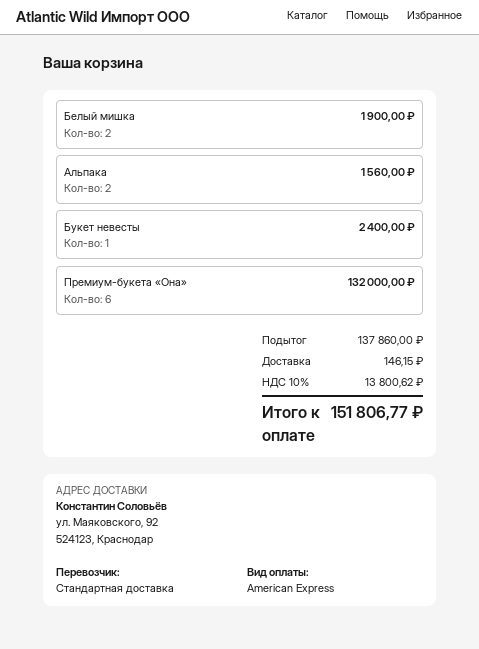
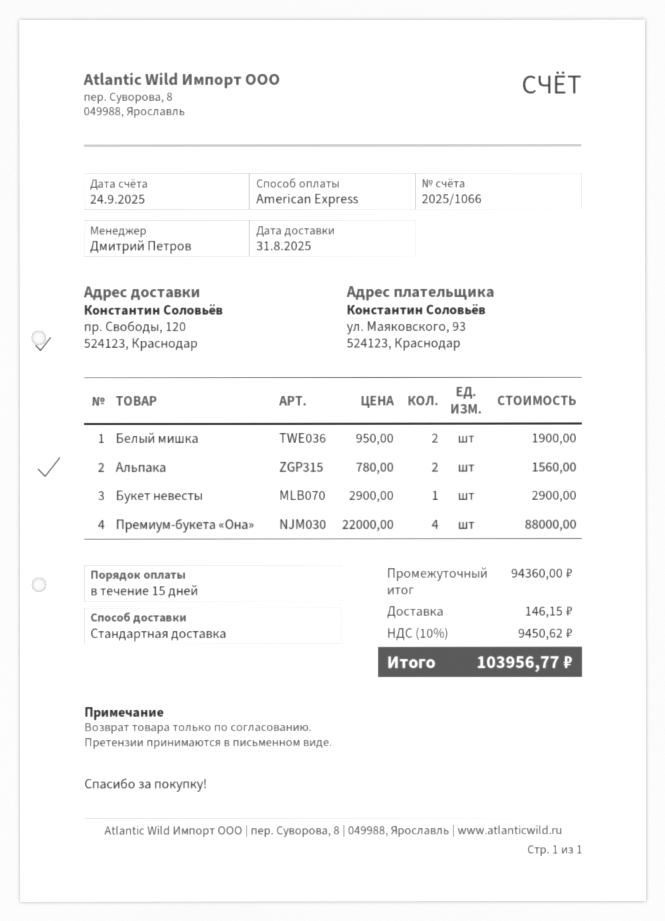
ship to: ул. Маяковского, 92, 524123, Краснодар -> пр. Свободы, 120, 524123, Краснодар
Букет невесты: 1 for 2400.00 -> 1 for 2900.00
Премиум-букета «Она»: 6 for 132000.00 -> 4 for 88000.00
subtotal: 137860.00 -> 94360.00
tax: 10% = 13800.62 -> 10% = 9450.62
total: 151806.77 -> 103956.77

